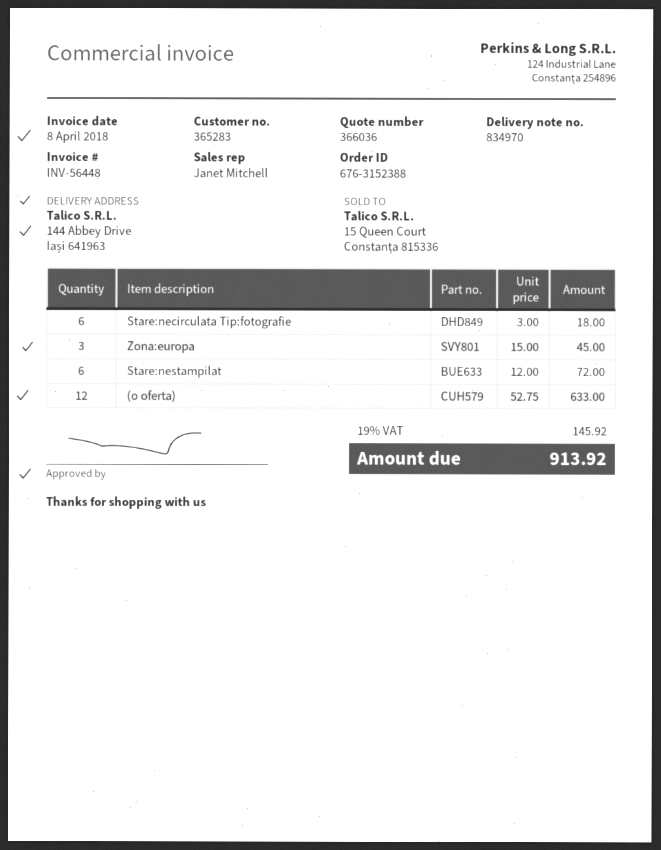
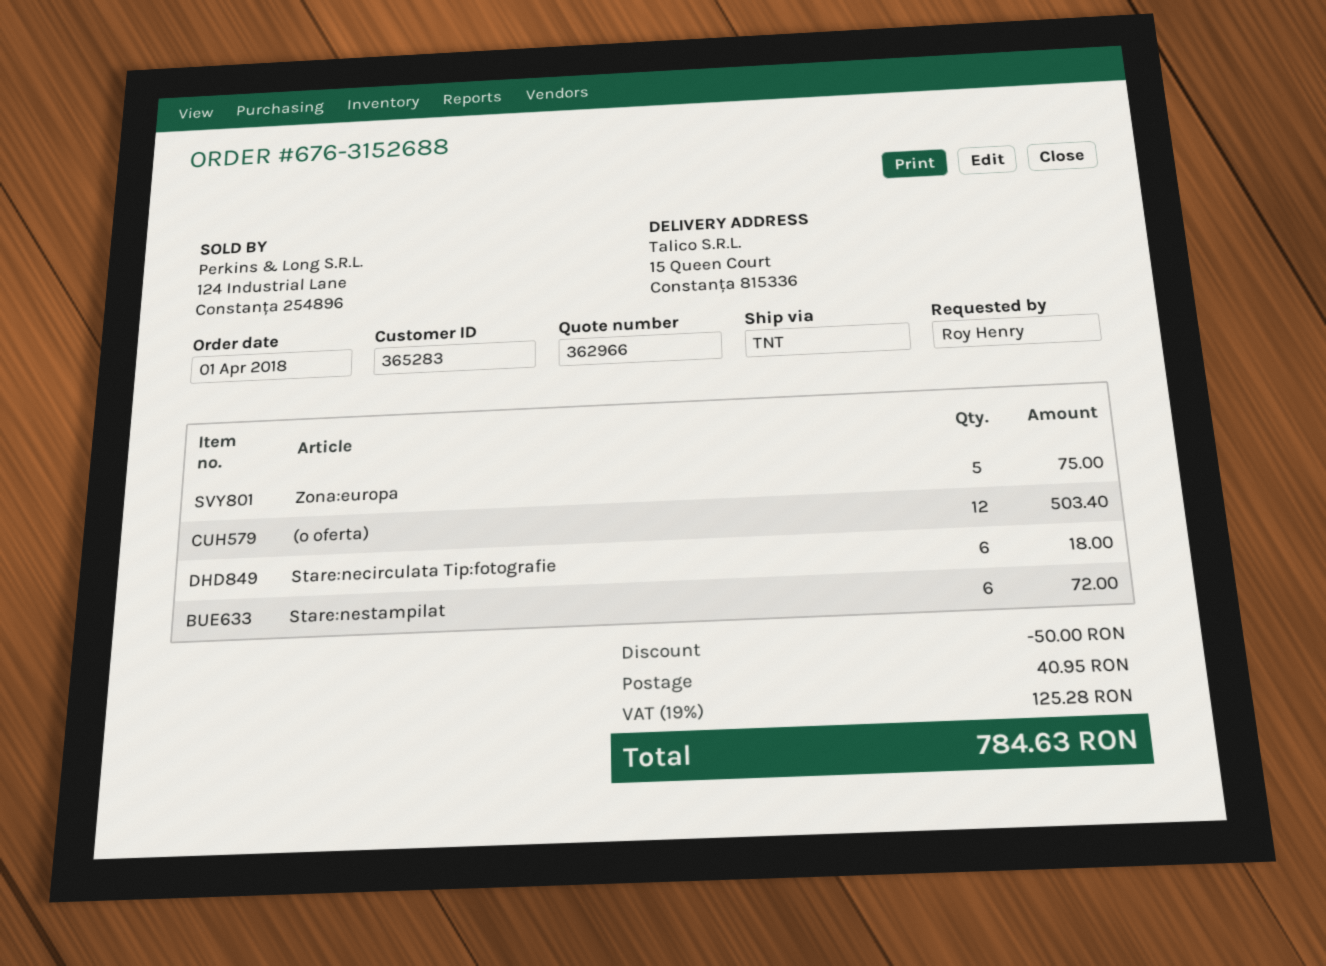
quote number: 366036 -> 362966
order number: 676-3152388 -> 676-3152688
ship to: 144 Abbey Drive, Iași 641963 -> 15 Queen Court, Constanța 815336
Zona:europa: 3 for 45.00 -> 5 for 75.00
(o oferta): 12 for 633.00 -> 12 for 503.40
discount: none -> 50.00
shipping: none -> 40.95
tax: 19% = 145.92 -> 19% = 125.28
total: 913.92 -> 784.63

